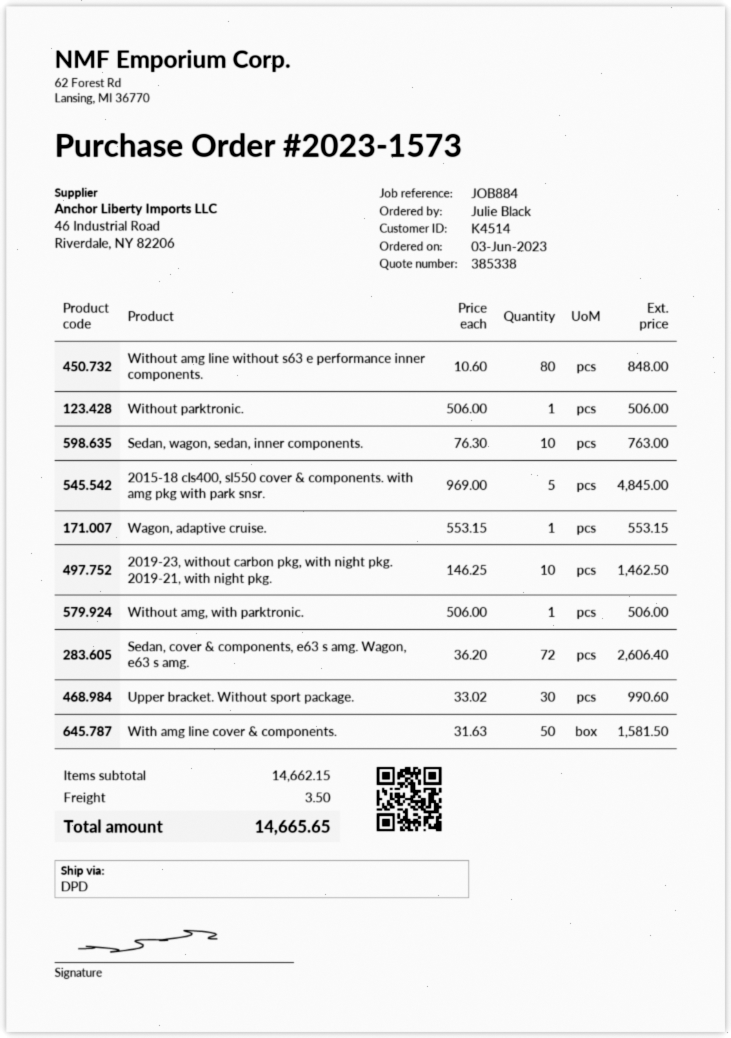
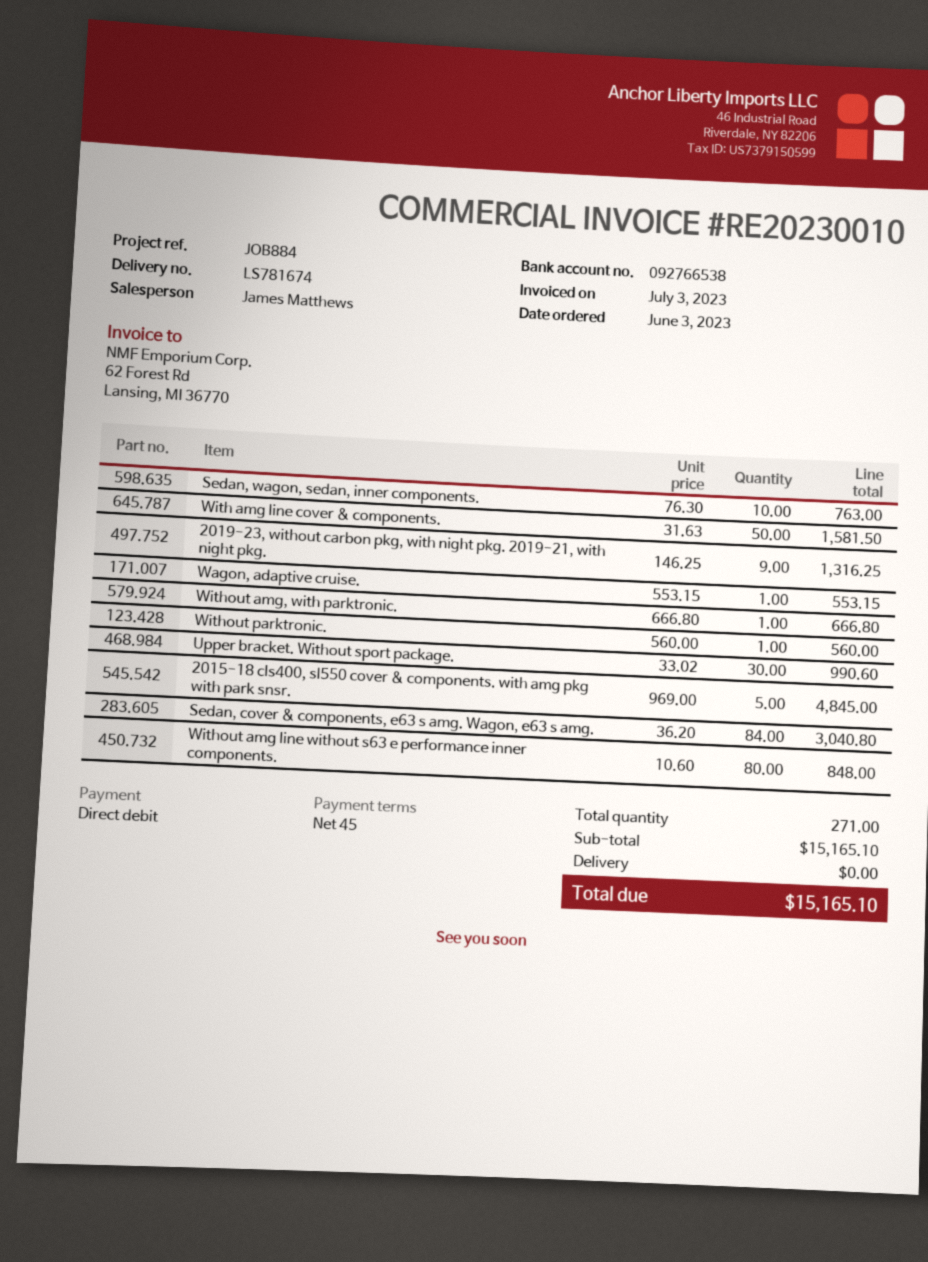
Without parktronic.: 1 x 506.00 = 506.00 -> 1 x 560.00 = 560.00
2019-23, without carbon pkg, with night pkg. 2019-21, with night pkg.: 10 x 146.25 = 1462.50 -> 9 x 146.25 = 1316.25
Without amg, with parktronic.: 1 x 506.00 = 506.00 -> 1 x 666.80 = 666.80
Sedan, cover & components, e63 s amg. Wagon, e63 s amg.: 72 x 36.20 = 2606.40 -> 84 x 36.20 = 3040.80
subtotal: 14662.15 -> 15165.10
shipping: 3.50 -> 0.00
total: 14665.65 -> 15165.10

